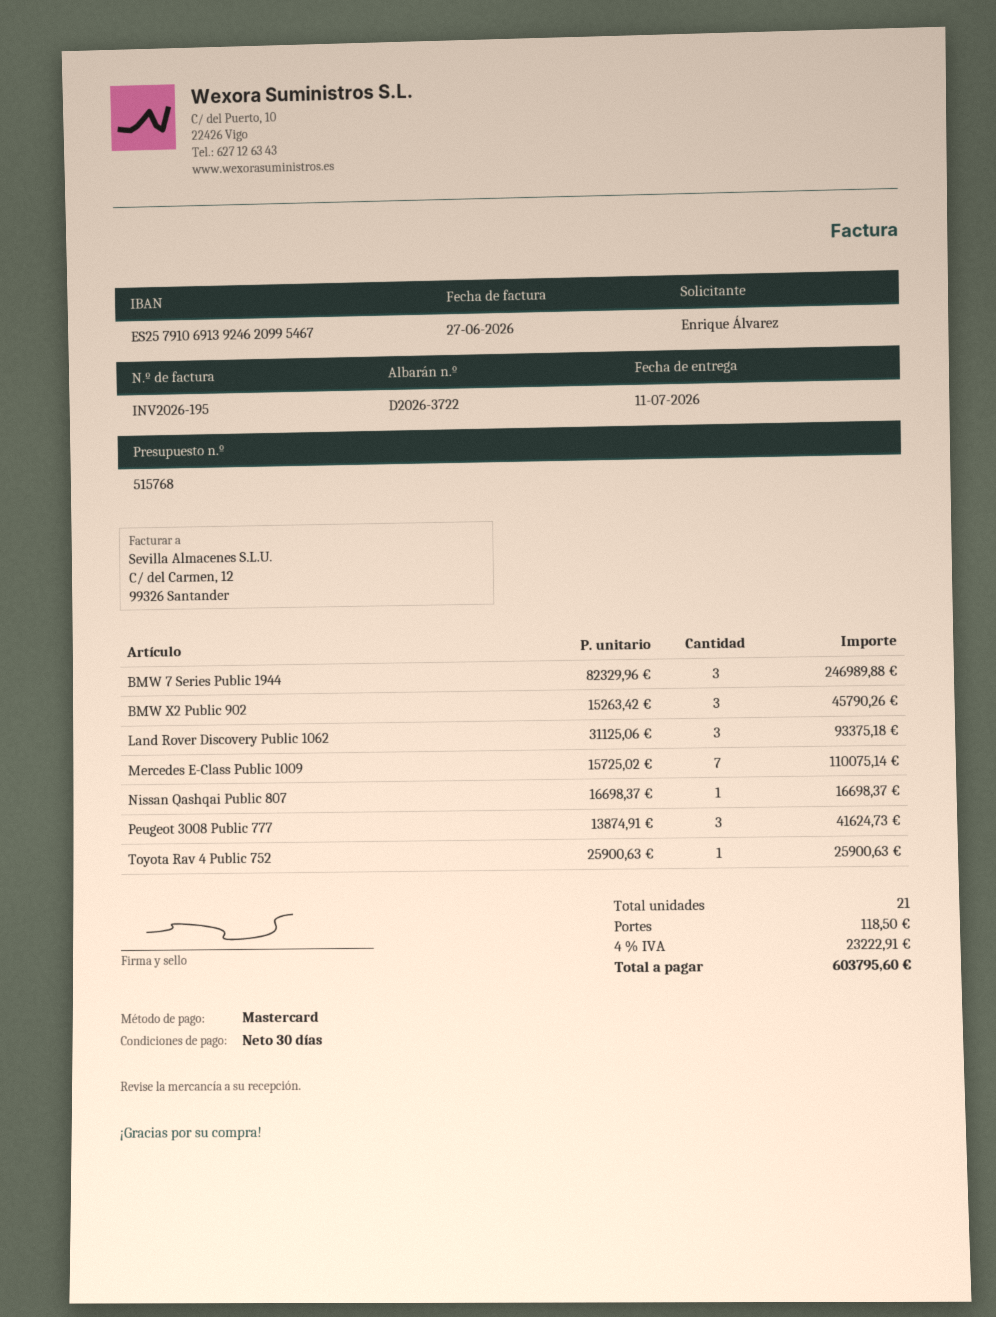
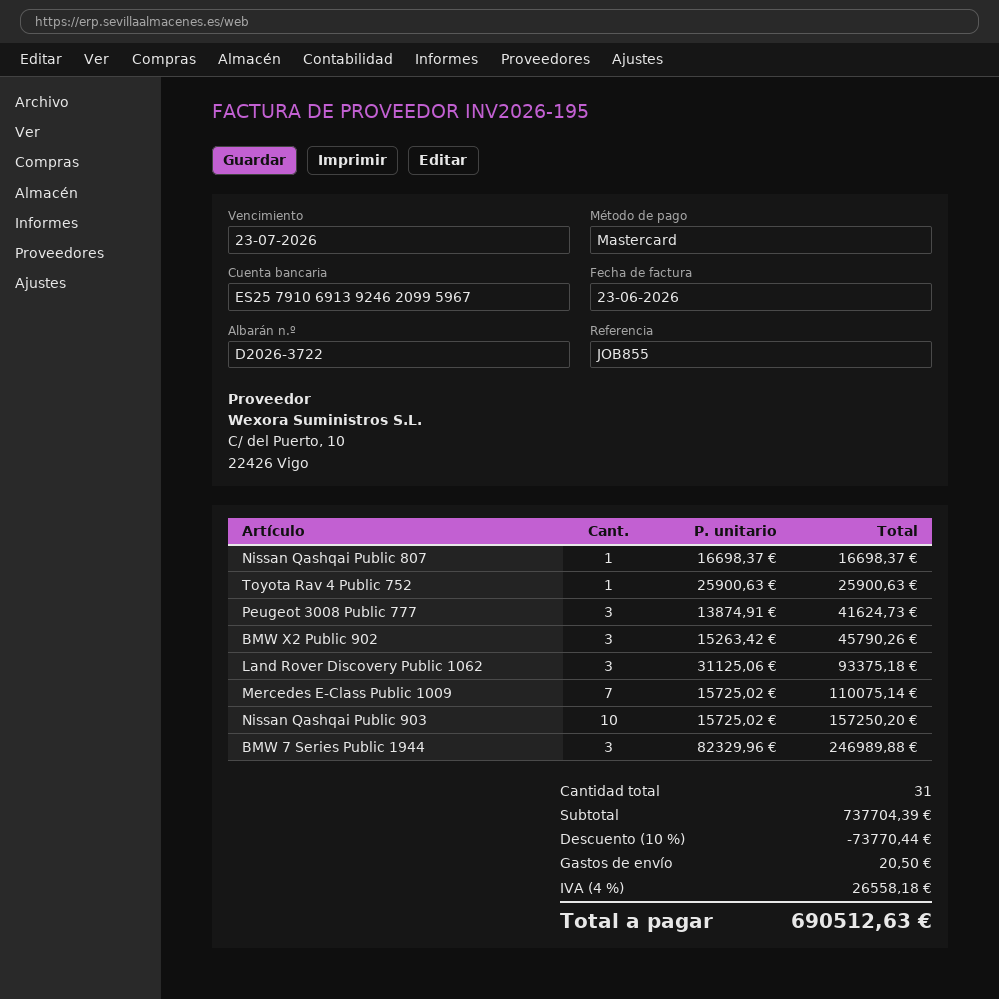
invoice date: 2026-06-27 -> 2026-06-23
bank account: ES2579106913924620995467 -> ES2579106913924620995967
Nissan Qashqai Public 903: none -> 10 x 15725.02 = 157250.20
total quantity: 21 -> 31
discount: none -> 10% = 73770.44
shipping: 118.50 -> 20.50
tax: 4% = 23222.91 -> 4% = 26558.18
total: 603795.60 -> 690512.63

